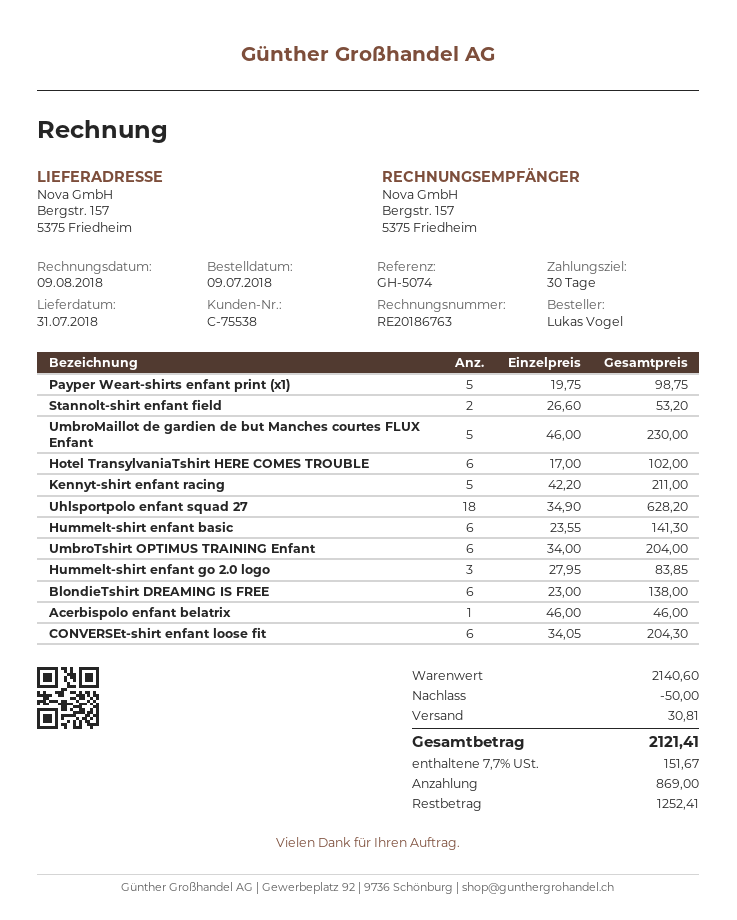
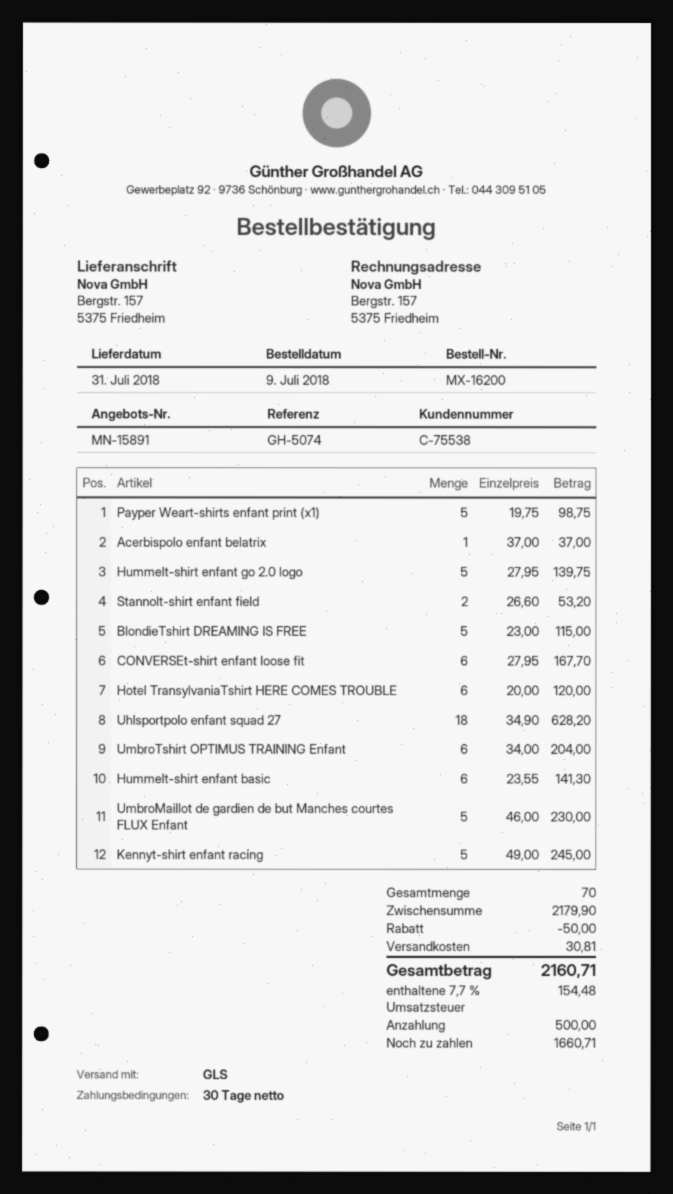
Hotel TransylvaniaTshirt HERE COMES TROUBLE: 6 x 17.00 = 102.00 -> 6 x 20.00 = 120.00
Kennyt-shirt enfant racing: 5 x 42.20 = 211.00 -> 5 x 49.00 = 245.00
Hummelt-shirt enfant go 2.0 logo: 3 x 27.95 = 83.85 -> 5 x 27.95 = 139.75
BlondieTshirt DREAMING IS FREE: 6 x 23.00 = 138.00 -> 5 x 23.00 = 115.00
Acerbispolo enfant belatrix: 1 x 46.00 = 46.00 -> 1 x 37.00 = 37.00
CONVERSEt-shirt enfant loose fit: 6 x 34.05 = 204.30 -> 6 x 27.95 = 167.70
subtotal: 2140.60 -> 2179.90
tax: 7.7% = 151.67 -> 7.7% = 154.48
total: 2121.41 -> 2160.71
deposit: 869.00 -> 500.00
balance: 1252.41 -> 1660.71

